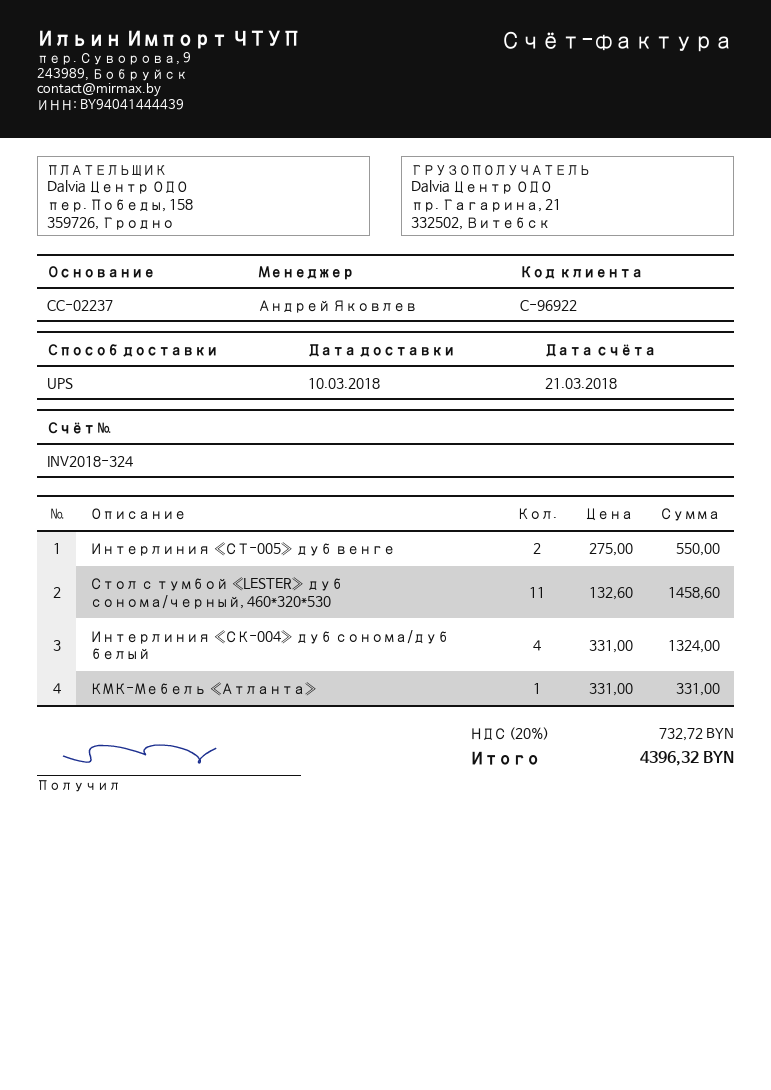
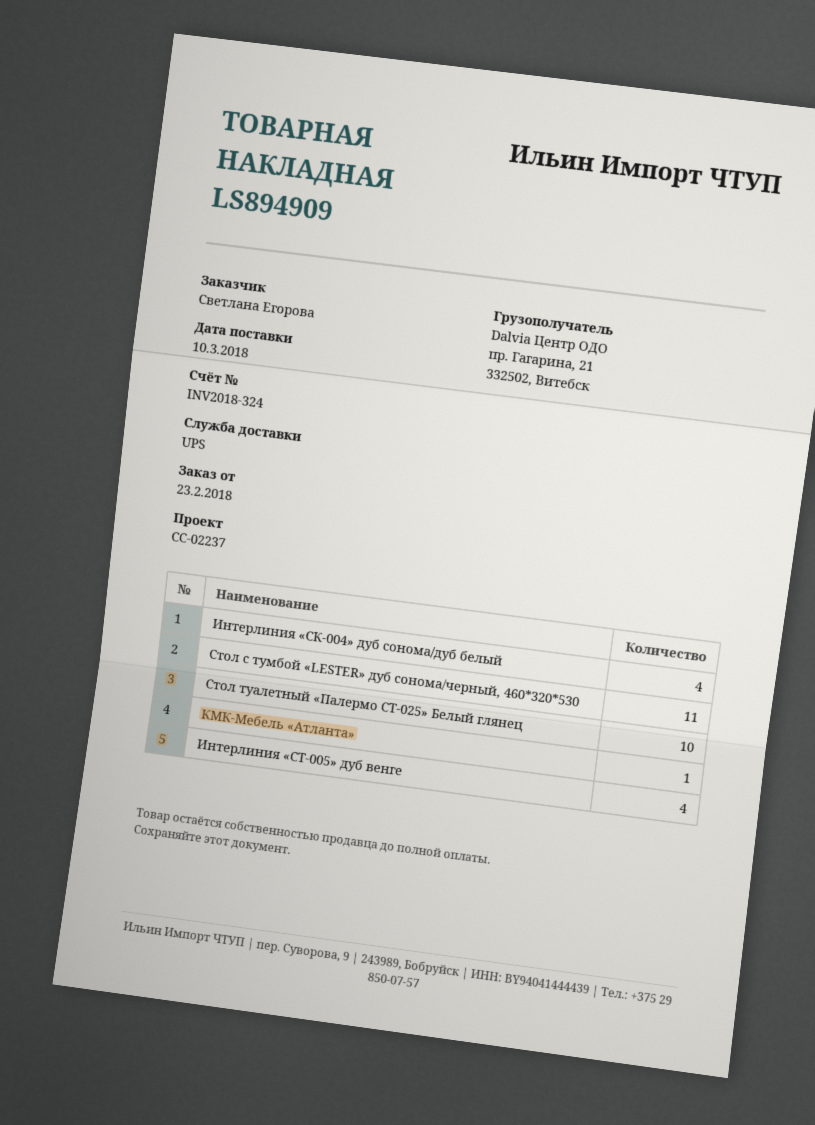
Интерлиния «СТ-005» дуб венге: 2 -> 4
Стол туалетный «Палермо СТ-025» Белый глянец: none -> 10

